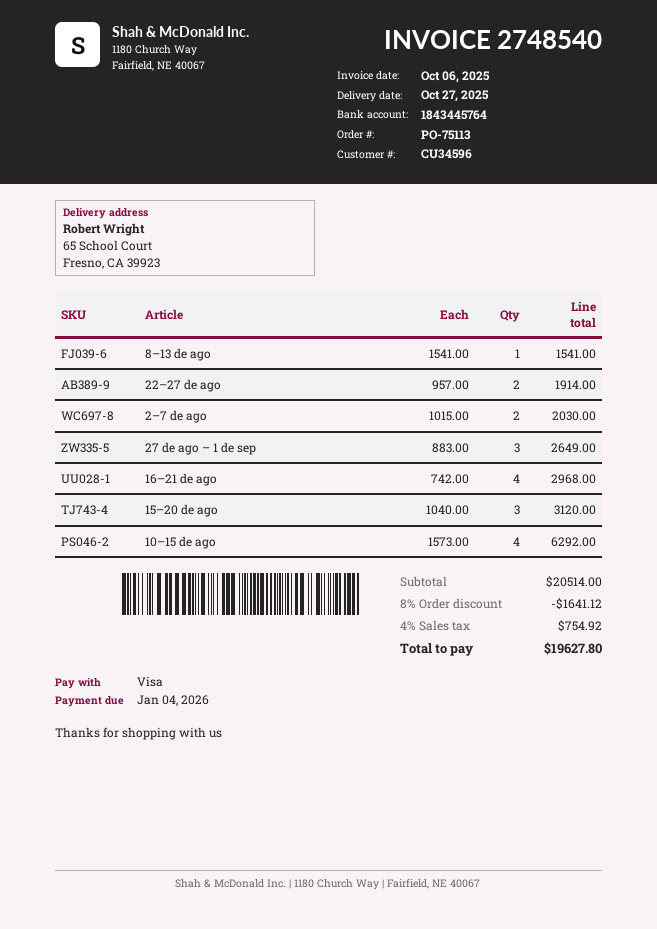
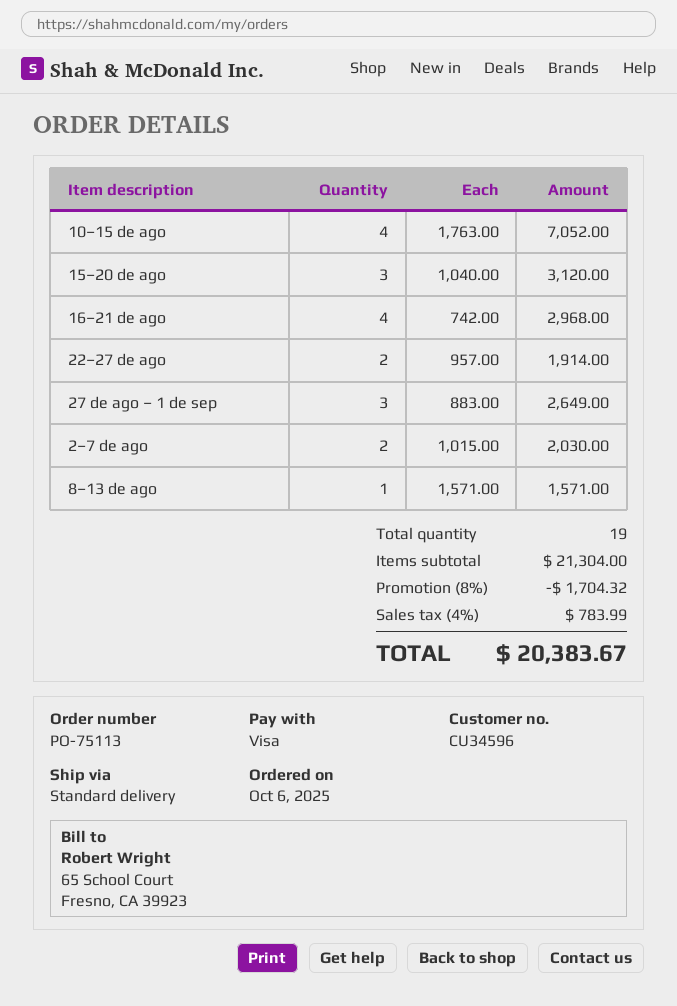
8–13 de ago: 1 x 1541.00 = 1541.00 -> 1 x 1571.00 = 1571.00
10–15 de ago: 4 x 1573.00 = 6292.00 -> 4 x 1763.00 = 7052.00
subtotal: 20514.00 -> 21304.00
discount: 8% = 1641.12 -> 8% = 1704.32
tax: 4% = 754.92 -> 4% = 783.99
total: 19627.80 -> 20383.67

